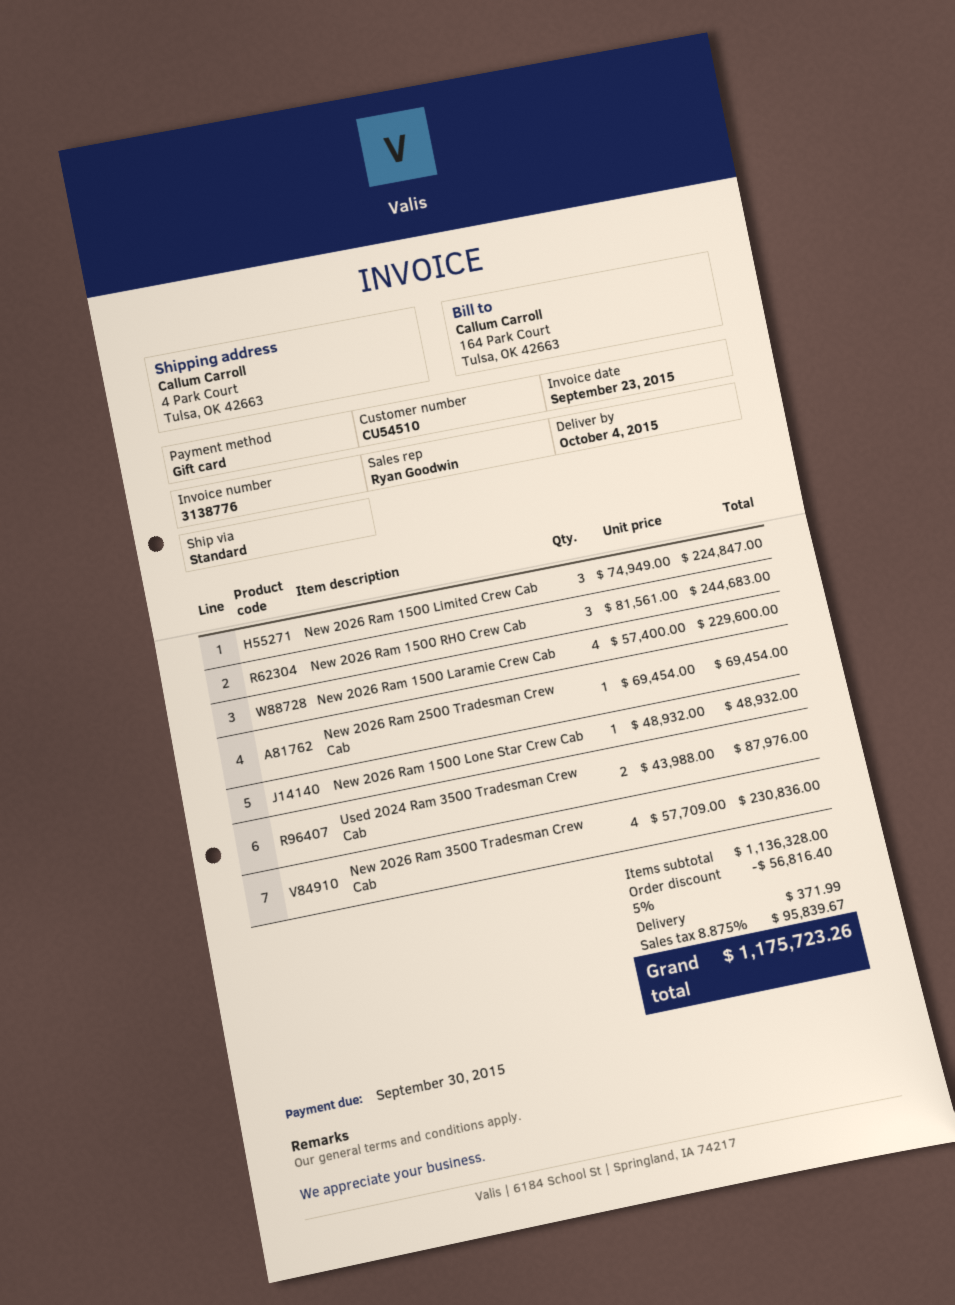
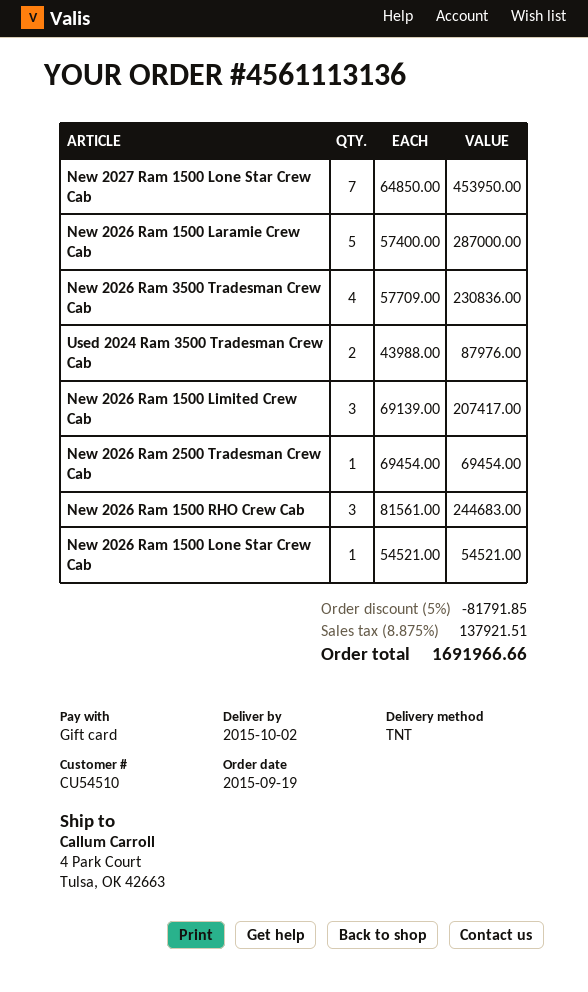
delivery date: 2015-10-04 -> 2015-10-02
shipping method: standard -> TNT
New 2026 Ram 1500 Limited Crew Cab: 3 x 74949.00 = 224847.00 -> 3 x 69139.00 = 207417.00
New 2026 Ram 1500 Laramie Crew Cab: 4 x 57400.00 = 229600.00 -> 5 x 57400.00 = 287000.00
New 2026 Ram 1500 Lone Star Crew Cab: 1 x 48932.00 = 48932.00 -> 1 x 54521.00 = 54521.00
New 2027 Ram 1500 Lone Star Crew Cab: none -> 7 x 64850.00 = 453950.00
discount: 5% = 56816.40 -> 5% = 81791.85
shipping: 371.99 -> none
tax: 8.875% = 95839.67 -> 8.875% = 137921.51
total: 1175723.26 -> 1691966.66

